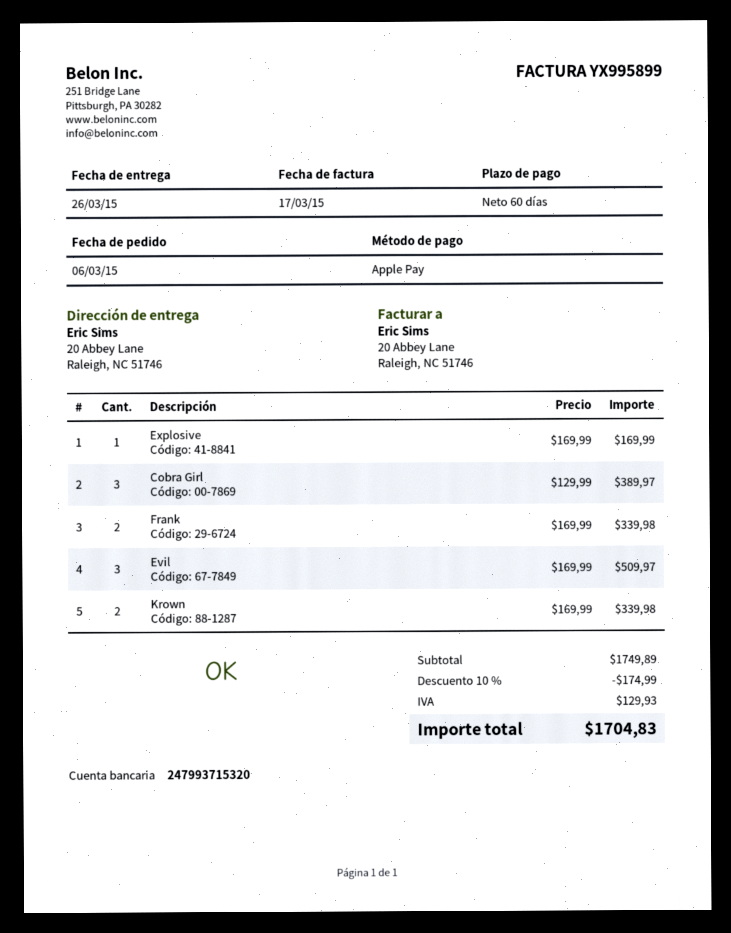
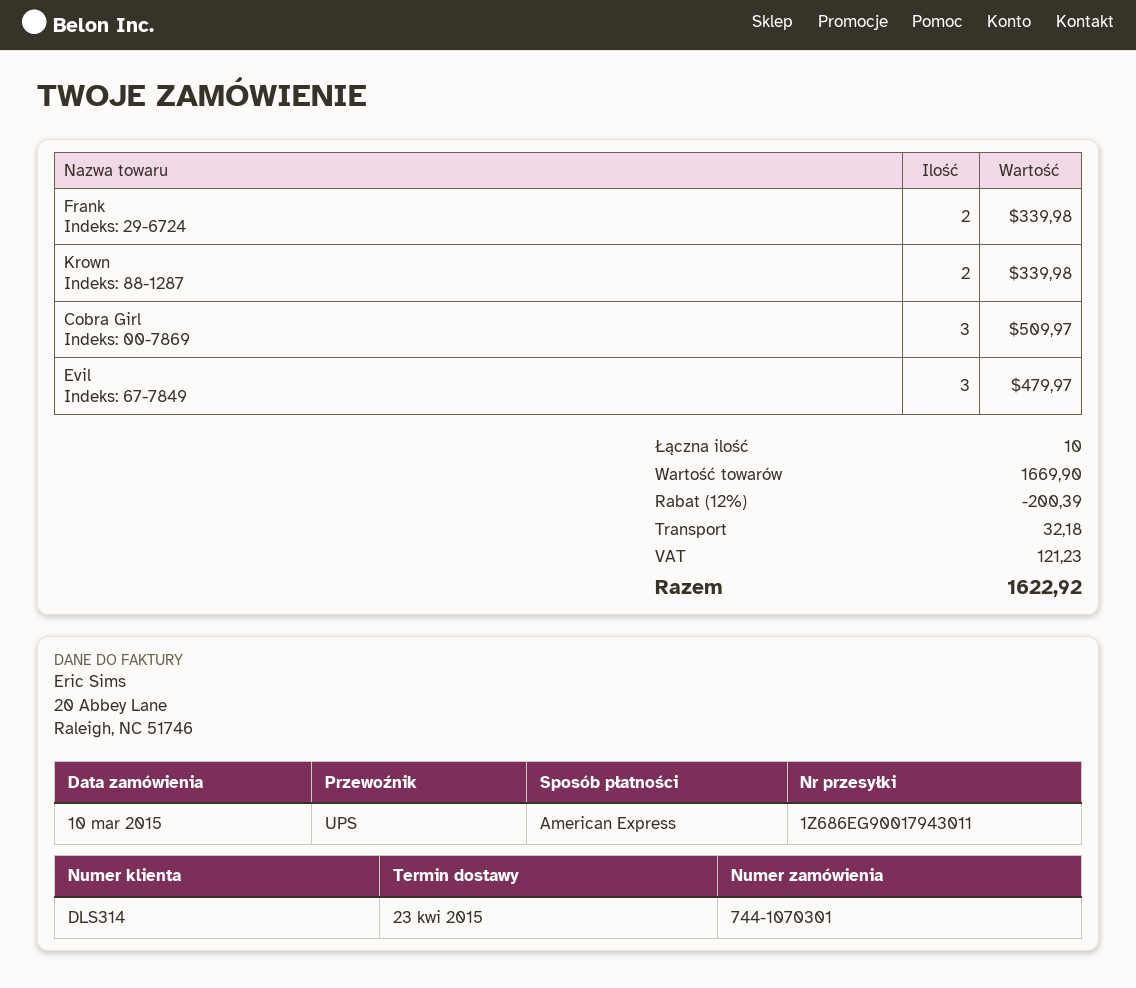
order date: 2015-03-06 -> 2015-03-10
delivery date: 2015-03-26 -> 2015-04-23
payment method: Apple Pay -> American Express
Explosive: 1 for 169.99 -> none
Cobra Girl: 3 for 389.97 -> 3 for 509.97
Evil: 3 for 509.97 -> 3 for 479.97
subtotal: 1749.89 -> 1669.90
discount: 10% = 174.99 -> 12% = 200.39
shipping: none -> 32.18
tax: 129.93 -> 121.23
total: 1704.83 -> 1622.92

